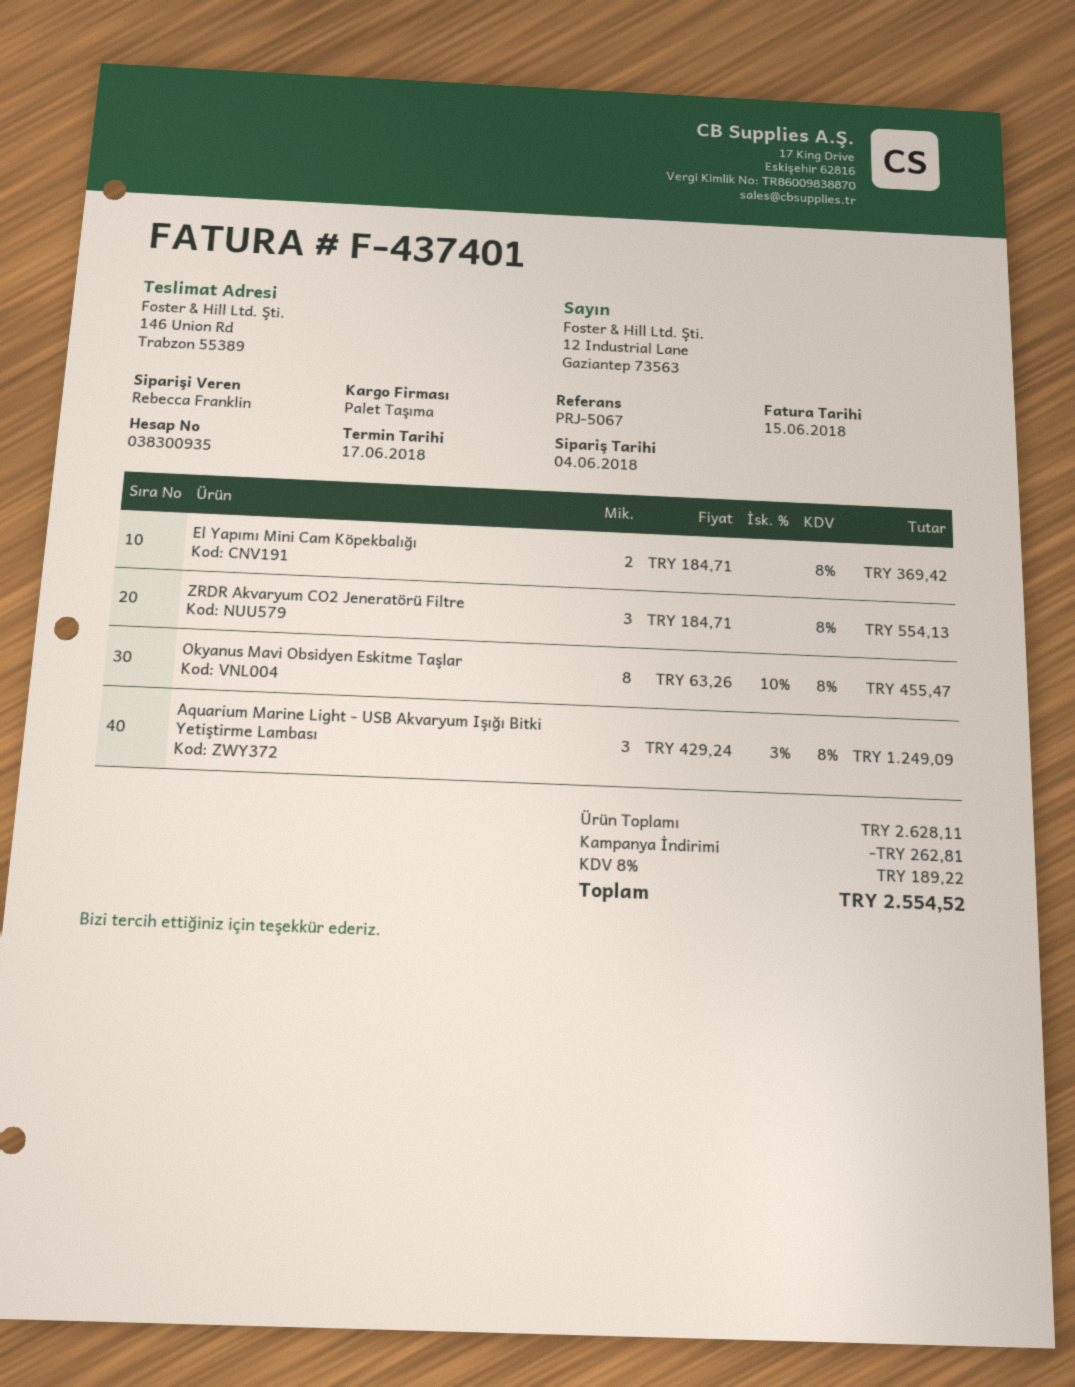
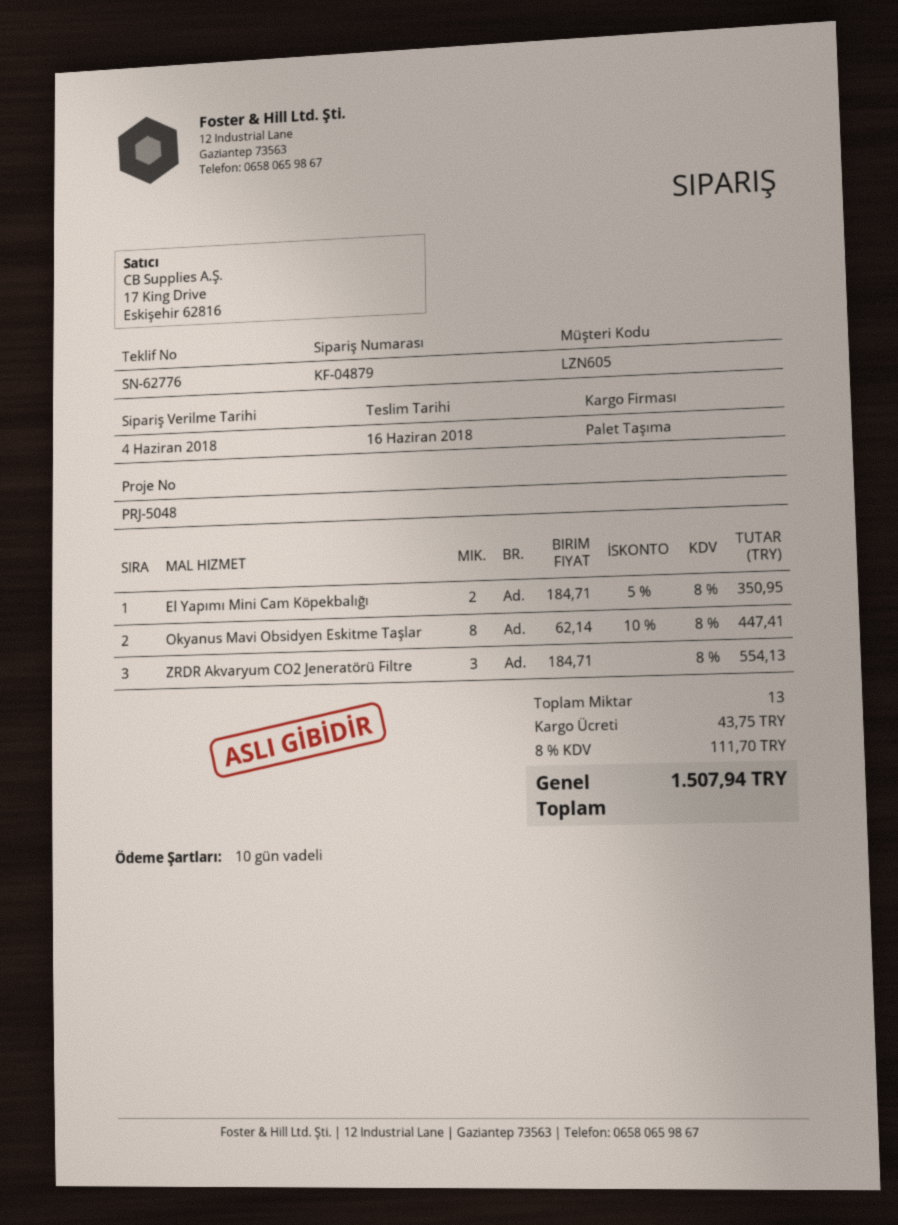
delivery date: 2018-06-17 -> 2018-06-16
reference: PRJ-5067 -> PRJ-5048
El Yapımı Mini Cam Köpekbalığı: 2 x 184.71 = 369.42 -> 2 x 184.71 - 5% = 350.95
Okyanus Mavi Obsidyen Eskitme Taşlar: 8 x 63.26 - 10% = 455.47 -> 8 x 62.14 - 10% = 447.41
Aquarium Marine Light - USB Akvaryum Işığı Bitki Yetiştirme Lambası: 3 x 429.24 - 3% = 1249.09 -> none
discount: 262.81 -> none
shipping: none -> 43.75
tax: 8% = 189.22 -> 8% = 111.70
total: 2554.52 -> 1507.94

